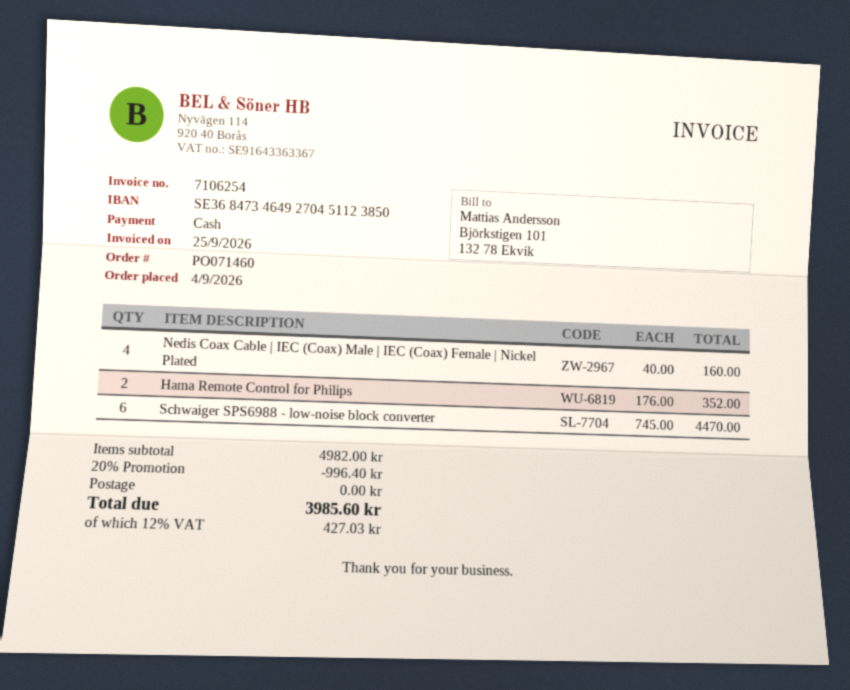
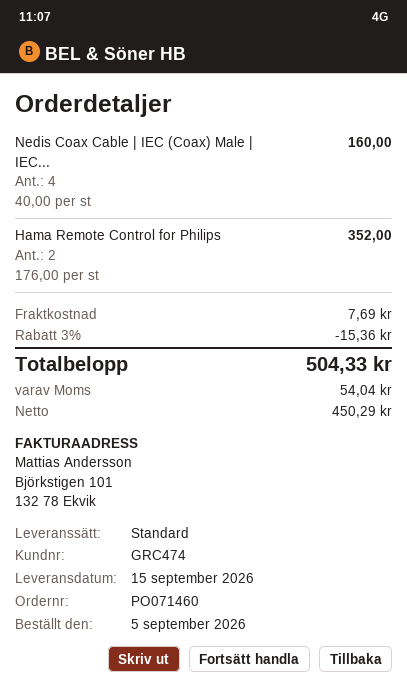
order date: 2026-09-04 -> 2026-09-05
Schwaiger SPS6988 - low-noise block converter: 6 x 745.00 = 4470.00 -> none
discount: 20% = 996.40 -> 3% = 15.36
shipping: 0.00 -> 7.69
tax: 427.03 -> 54.04
total: 3985.60 -> 504.33

